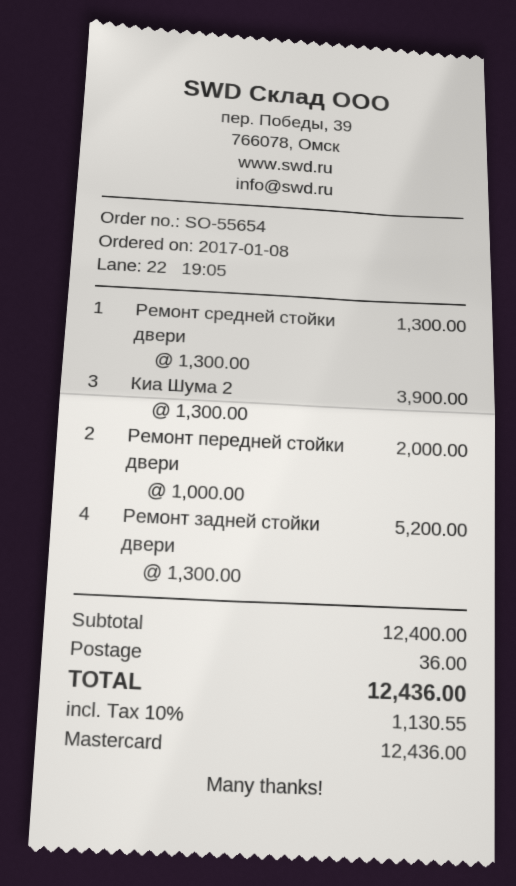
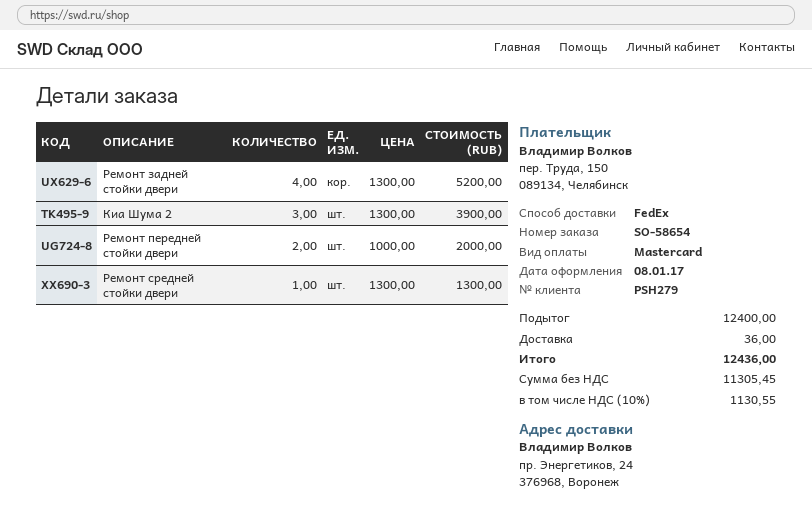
order number: SO-55654 -> SO-58654

